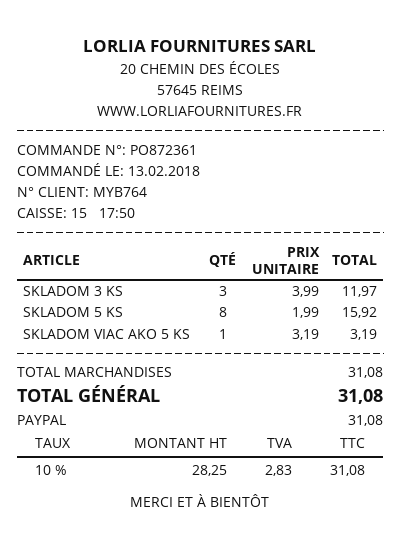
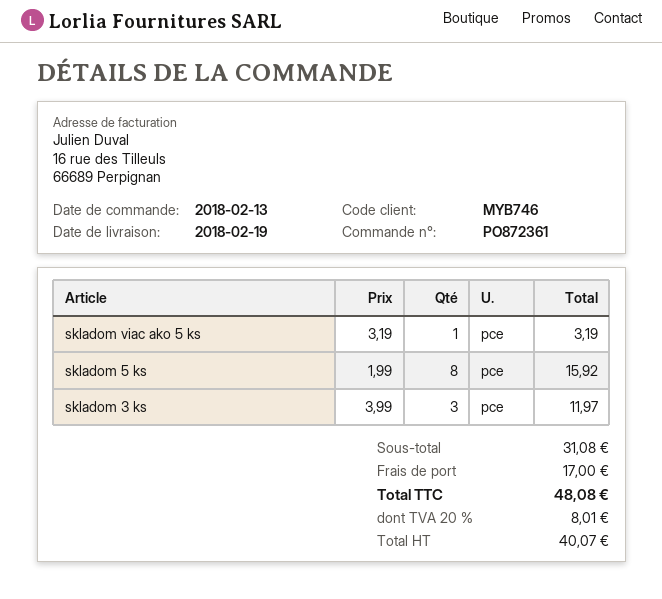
customer number: MYB764 -> MYB746
shipping: none -> 17.00
net: 28.25 -> 40.07
tax: 10% = 2.83 -> 20% = 8.01
total: 31.08 -> 48.08

